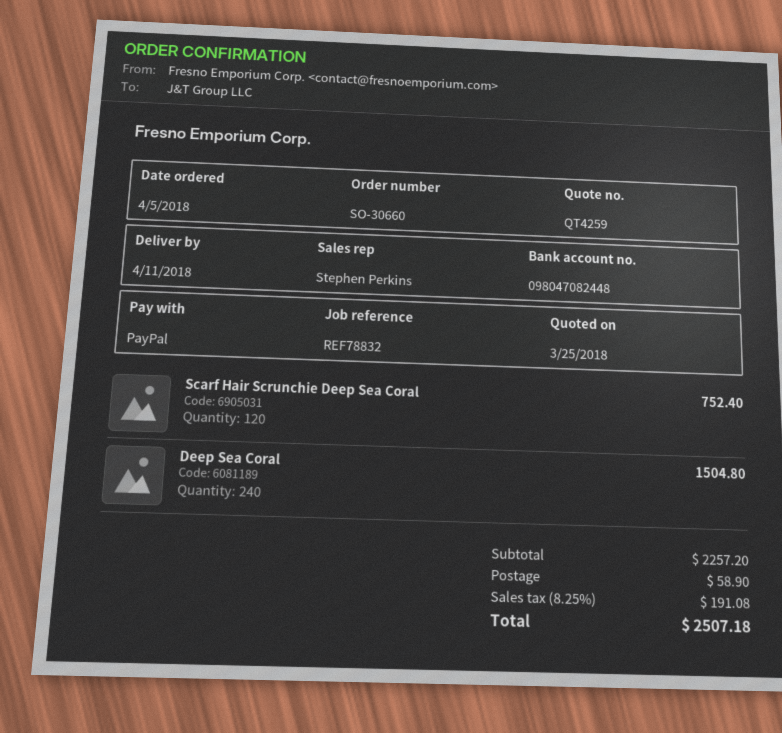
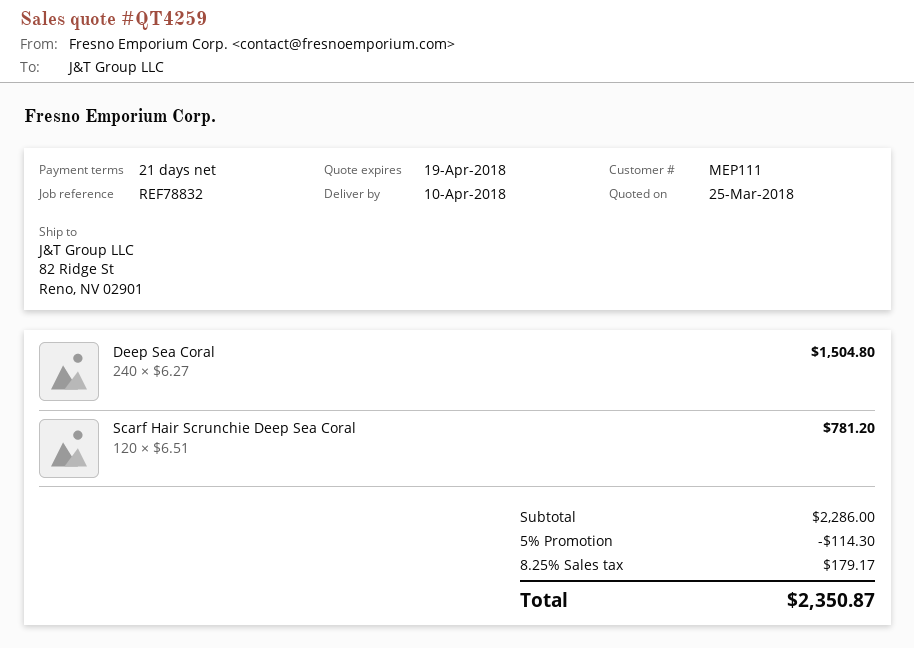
delivery date: 2018-04-11 -> 2018-04-10
Scarf Hair Scrunchie Deep Sea Coral: 120 for 752.40 -> 120 for 781.20
subtotal: 2257.20 -> 2286.00
discount: none -> 5% = 114.30
shipping: 58.90 -> none
tax: 8.25% = 191.08 -> 8.25% = 179.17
total: 2507.18 -> 2350.87

